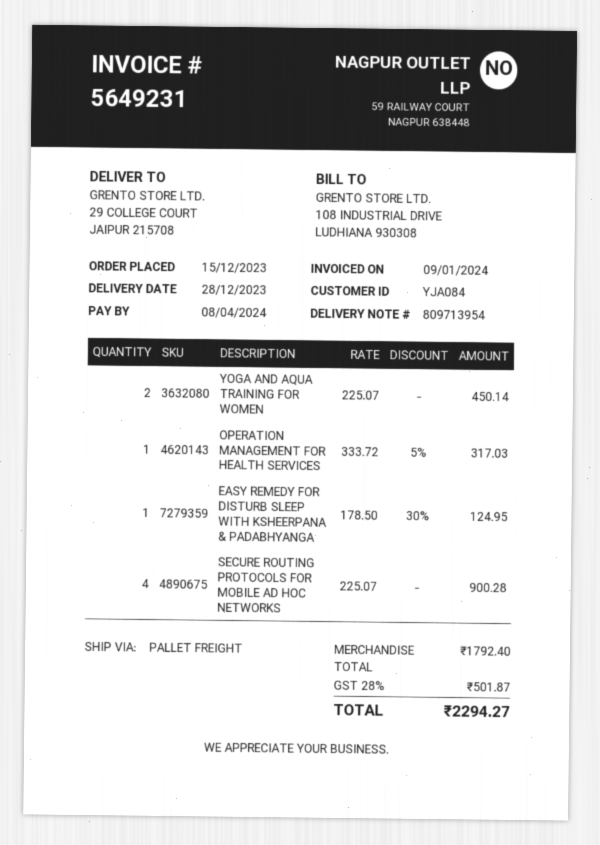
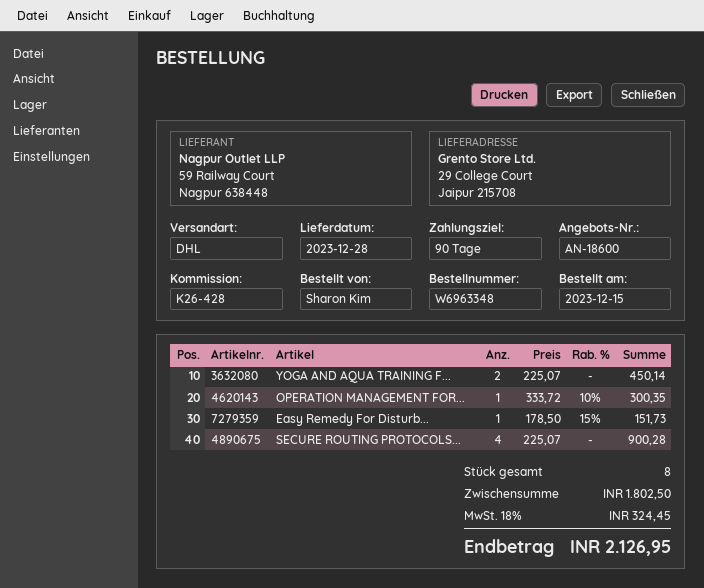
shipping method: pallet freight -> DHL
OPERATION MANAGEMENT FOR HEALTH SERVICES: 1 x 333.72 - 5% = 317.03 -> 1 x 333.72 - 10% = 300.35
EASY REMEDY FOR DISTURB SLEEP WITH KSHEERPANA & PADABHYANGA: 1 x 178.50 - 30% = 124.95 -> 1 x 178.50 - 15% = 151.73
subtotal: 1792.40 -> 1802.50
tax: 28% = 501.87 -> 18% = 324.45
total: 2294.27 -> 2126.95

